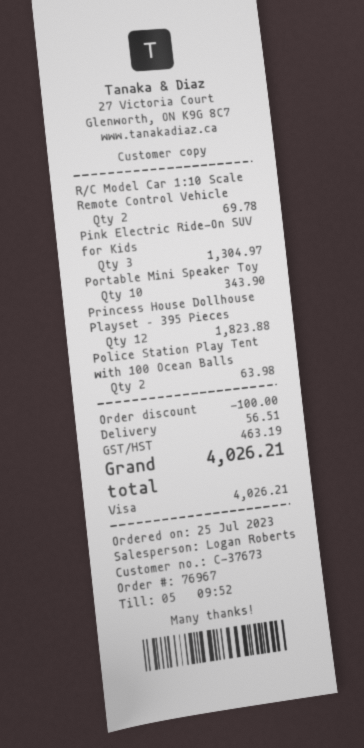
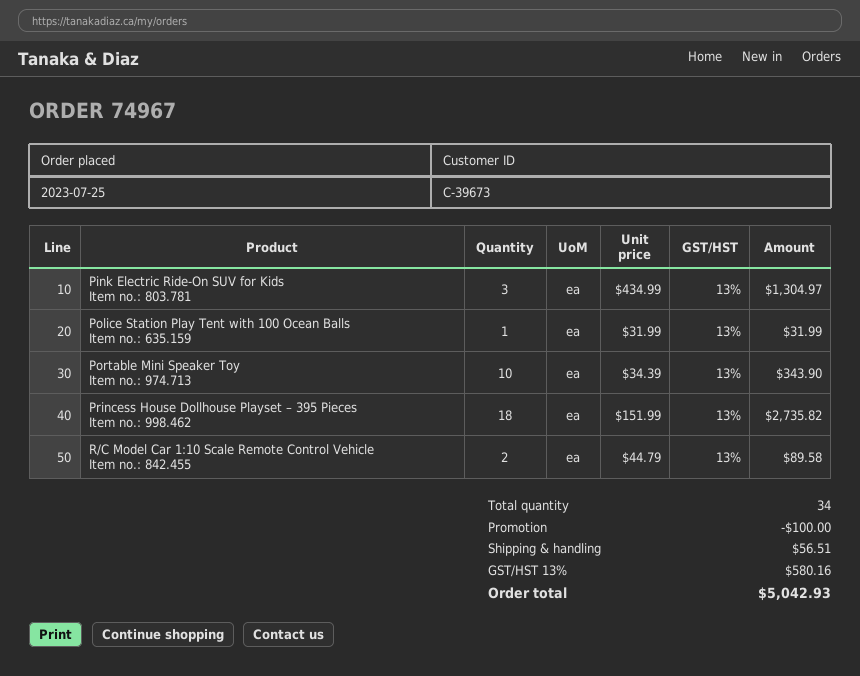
order number: 76967 -> 74967
customer number: C-37673 -> C-39673
R/C Model Car 1:10 Scale Remote Control Vehicle: 2 for 69.78 -> 2 for 89.58
Princess House Dollhouse Playset – 395 Pieces: 12 for 1823.88 -> 18 for 2735.82
Police Station Play Tent with 100 Ocean Balls: 2 for 63.98 -> 1 for 31.99
tax: 463.19 -> 580.16
total: 4026.21 -> 5042.93

